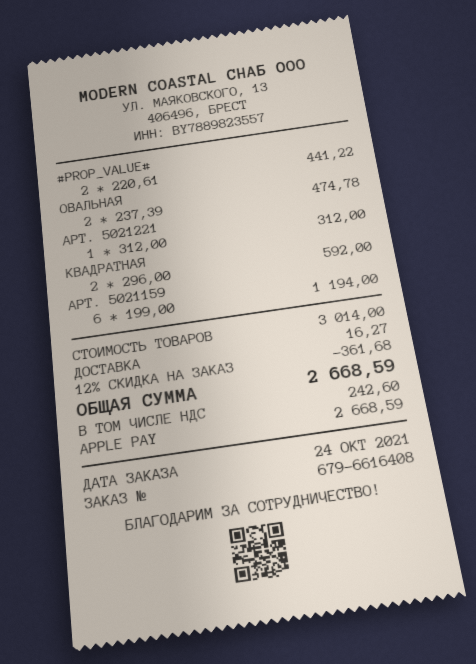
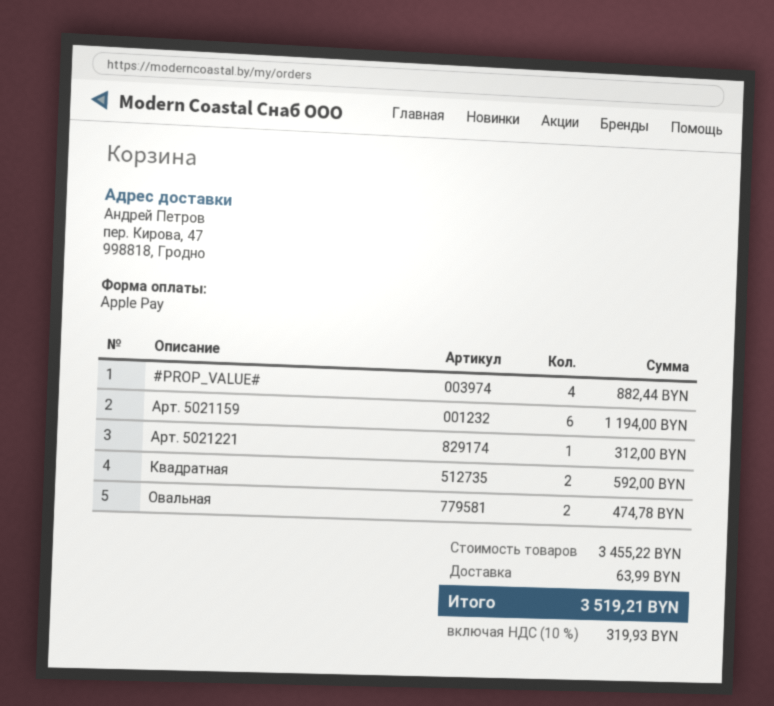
#PROP_VALUE#: 2 for 441.22 -> 4 for 882.44
subtotal: 3014.00 -> 3455.22
discount: 12% = 361.68 -> none
shipping: 16.27 -> 63.99
tax: 242.60 -> 319.93
total: 2668.59 -> 3519.21

